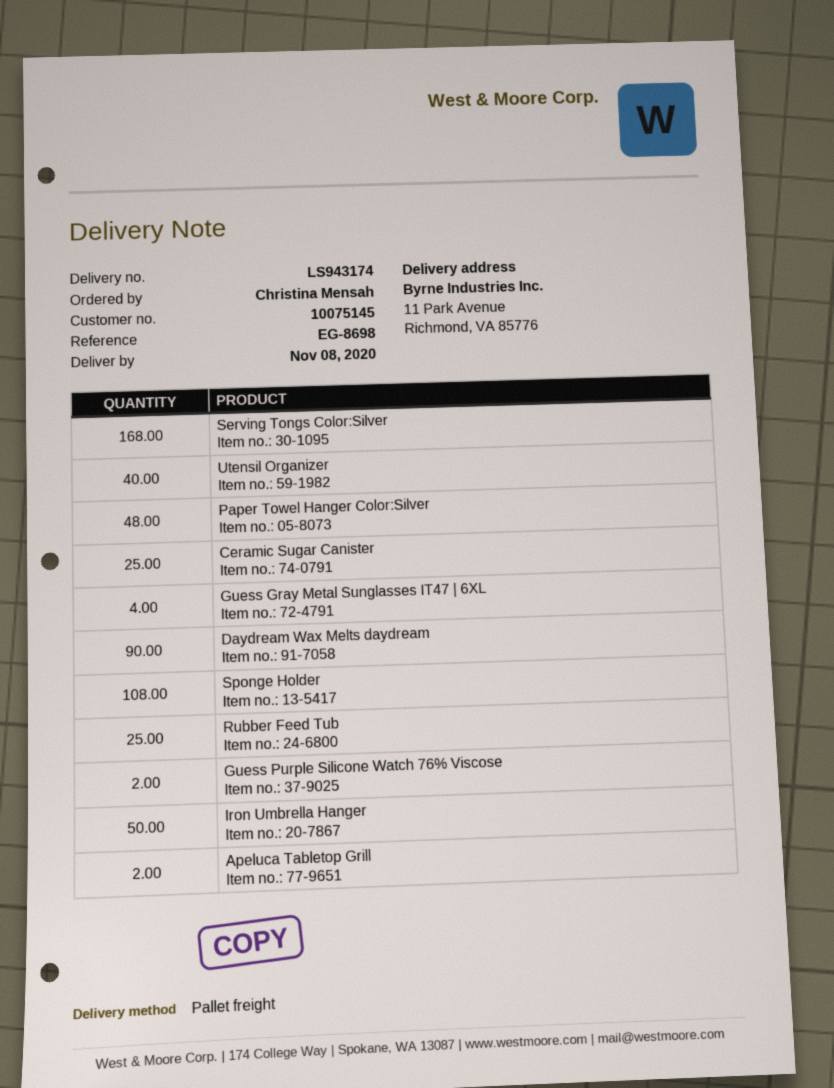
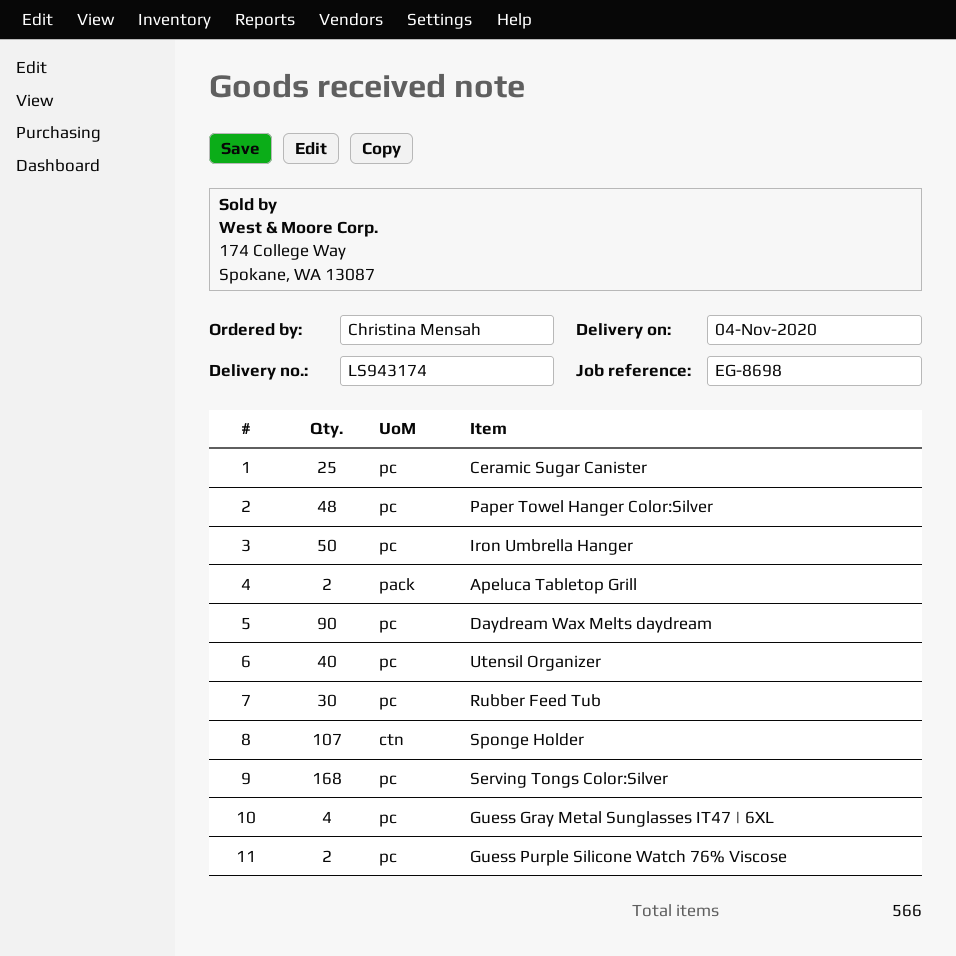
delivery date: 2020-11-08 -> 2020-11-04
Sponge Holder: 108 -> 107
Rubber Feed Tub: 25 -> 30

